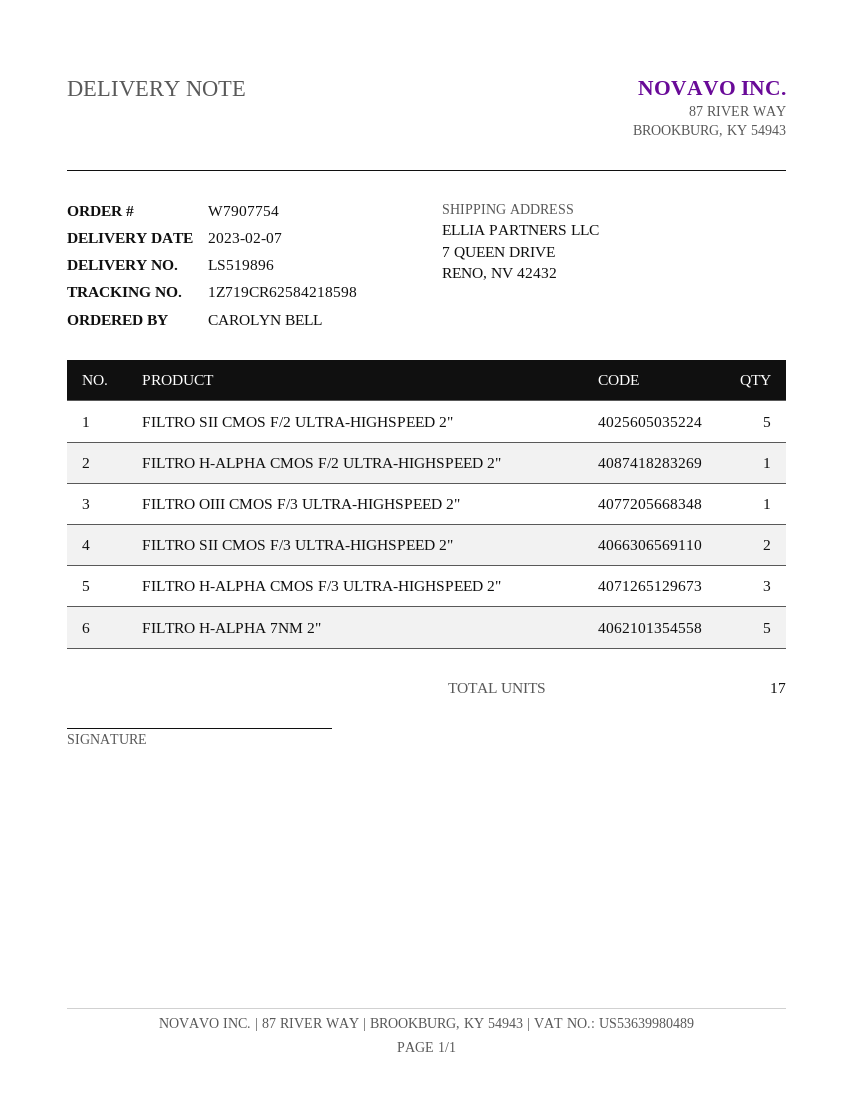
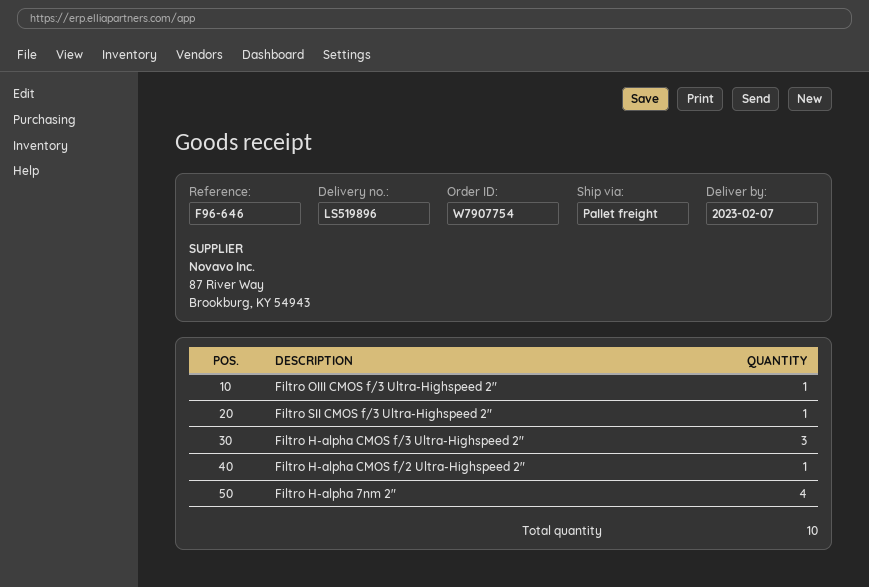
FILTRO SII CMOS F/2 ULTRA-HIGHSPEED 2": 5 -> none
FILTRO SII CMOS F/3 ULTRA-HIGHSPEED 2": 2 -> 1
FILTRO H-ALPHA 7NM 2": 5 -> 4
total quantity: 17 -> 10

